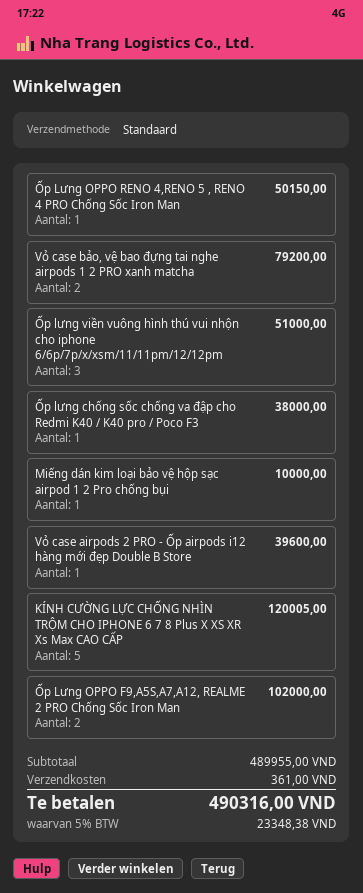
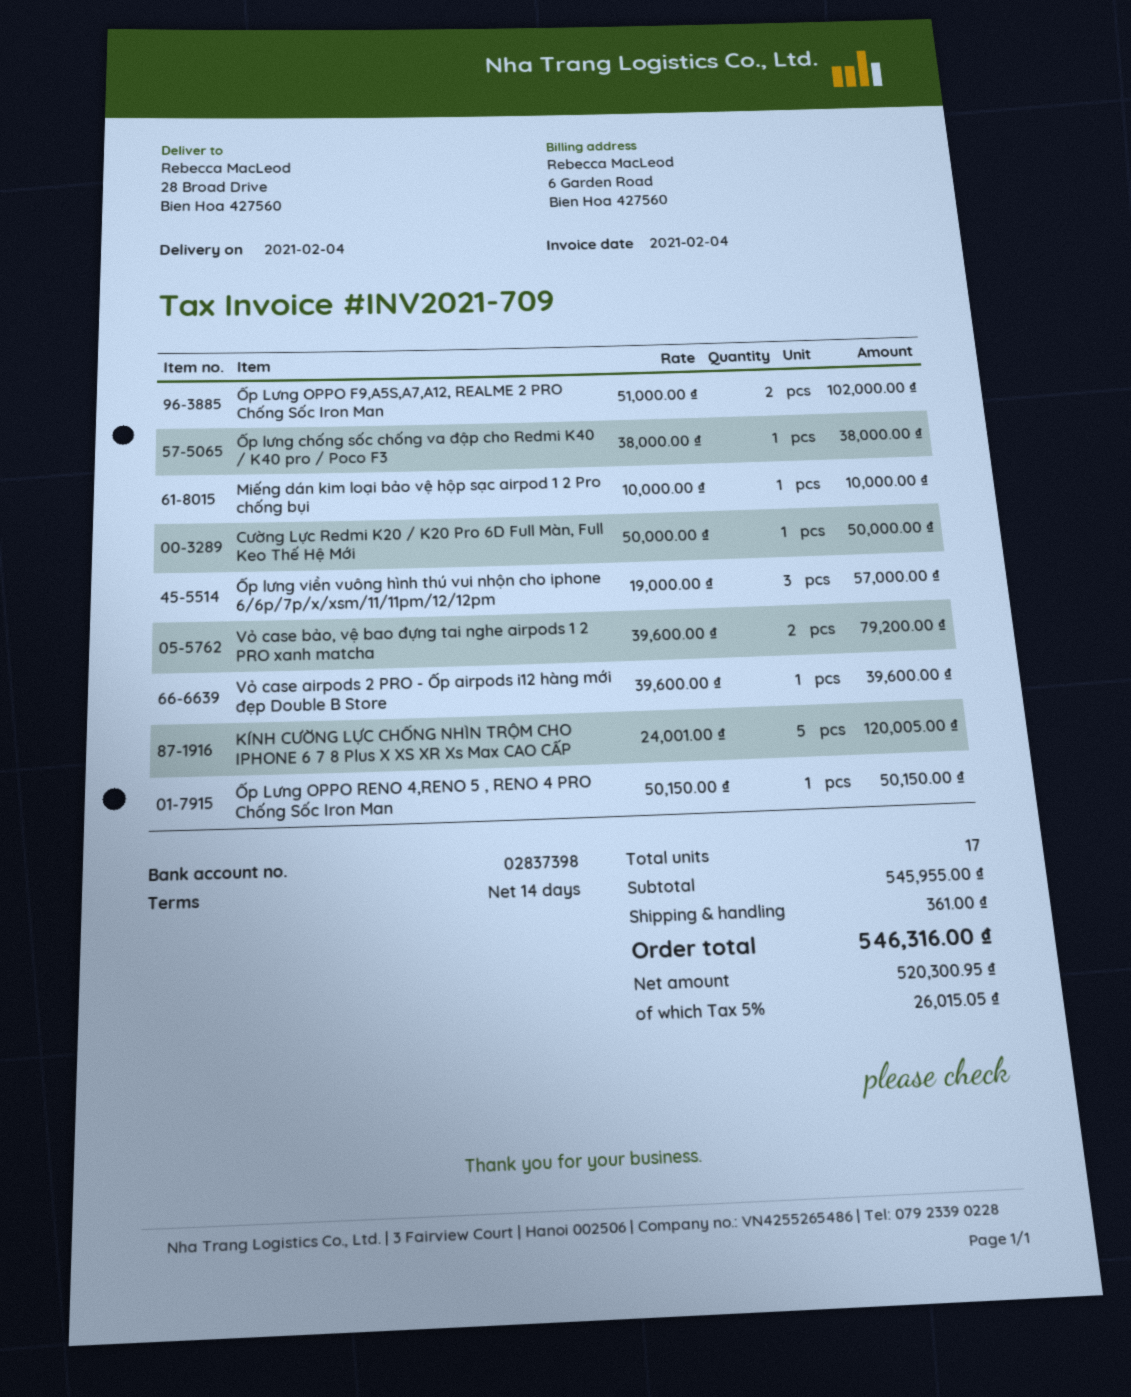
Ốp lưng viền vuông hình thú vui nhộn cho iphone 6/6p/7p/x/xsm/11/11pm/12/12pm: 3 for 51000.00 -> 3 for 57000.00
Cường Lực Redmi K20 / K20 Pro 6D Full Màn, Full Keo Thế Hệ Mới: none -> 1 for 50000.00
subtotal: 489955.00 -> 545955.00
tax: 5% = 23348.38 -> 5% = 26015.05
total: 490316.00 -> 546316.00

